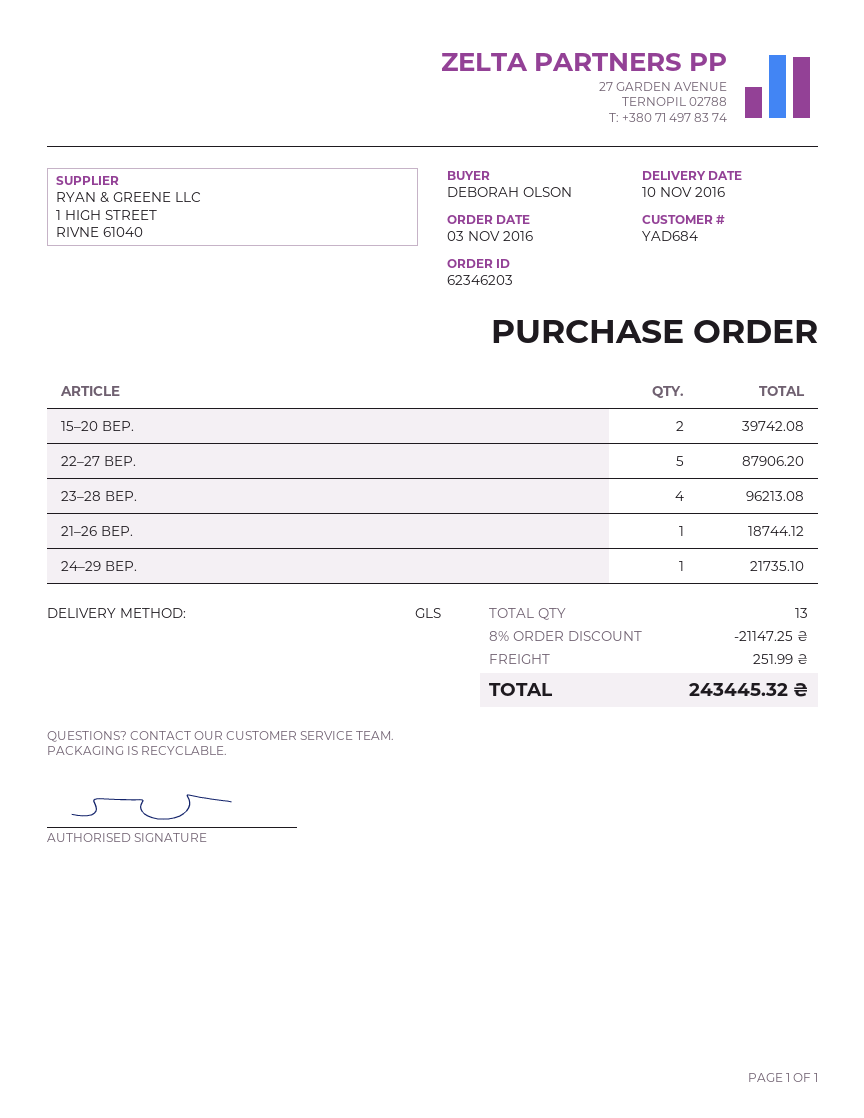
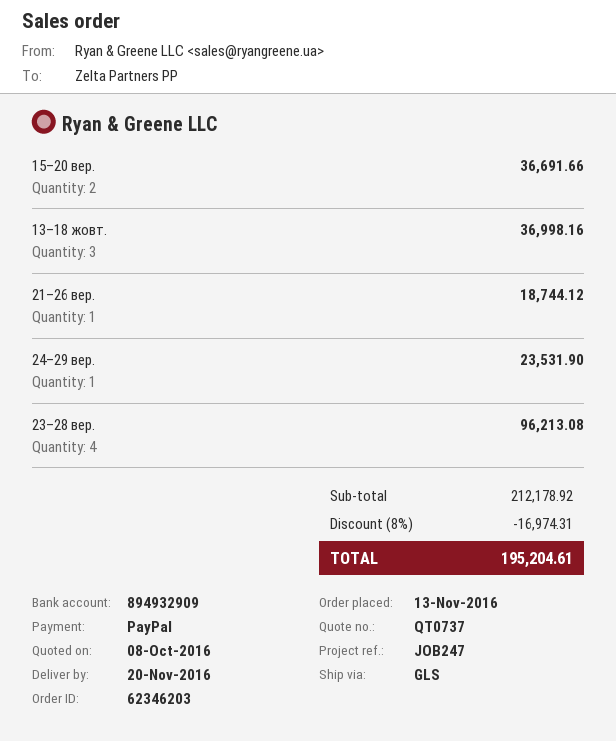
order date: 2016-11-03 -> 2016-11-13
delivery date: 2016-11-10 -> 2016-11-20
15–20 ВЕР.: 2 for 39742.08 -> 2 for 36691.66
22–27 ВЕР.: 5 for 87906.20 -> none
24–29 ВЕР.: 1 for 21735.10 -> 1 for 23531.90
13–18 жовт.: none -> 3 for 36998.16
discount: 8% = 21147.25 -> 8% = 16974.31
shipping: 251.99 -> none
total: 243445.32 -> 195204.61

